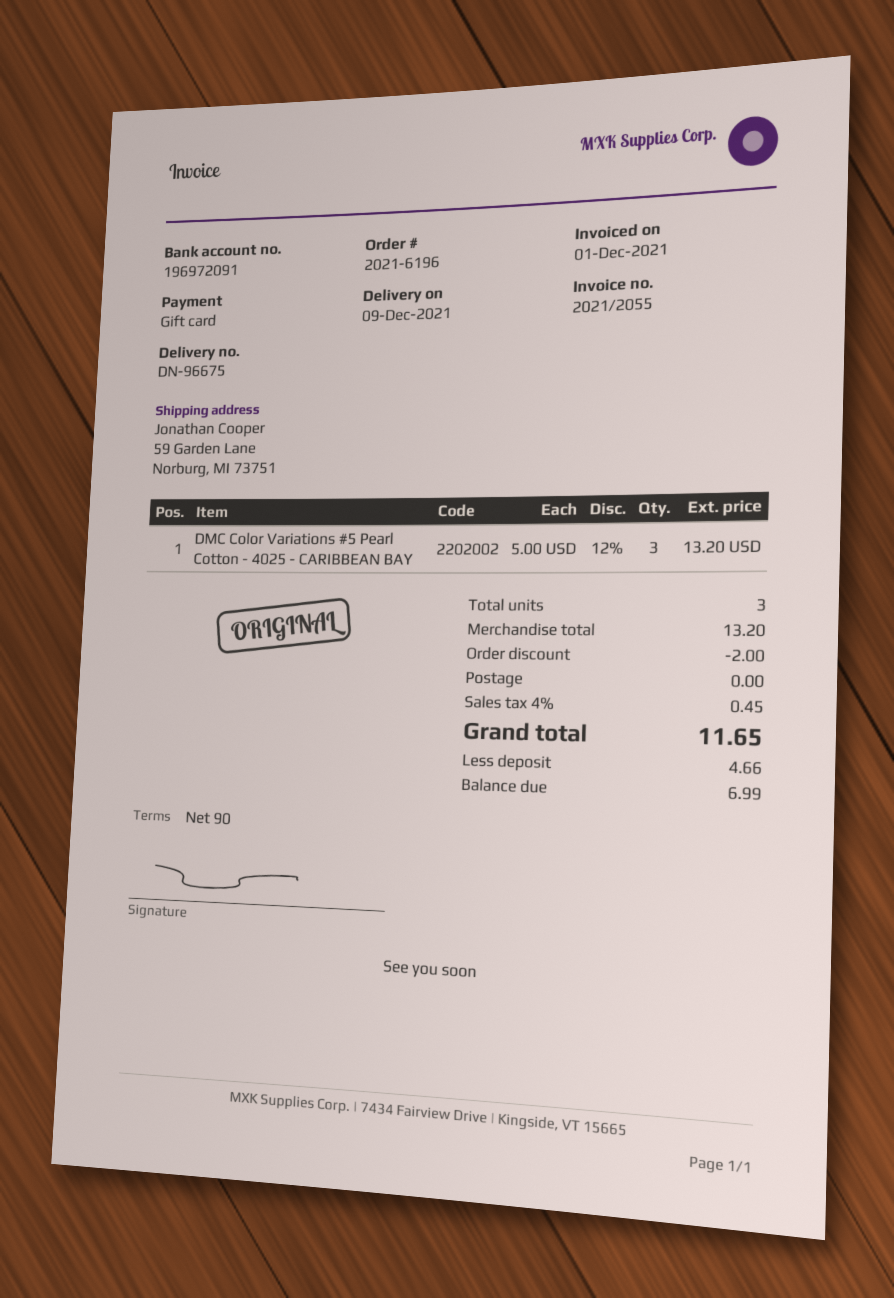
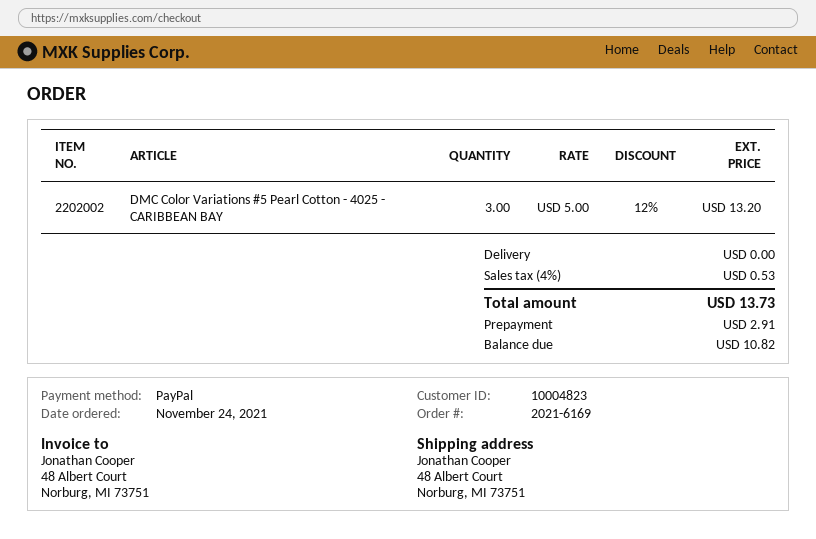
order number: 2021-6196 -> 2021-6169
payment method: gift card -> PayPal
ship to: 59 Garden Lane, Norburg, MI 73751 -> 48 Albert Court, Norburg, MI 73751
discount: 2.00 -> none
tax: 4% = 0.45 -> 4% = 0.53
total: 11.65 -> 13.73
deposit: 4.66 -> 2.91
balance: 6.99 -> 10.82

